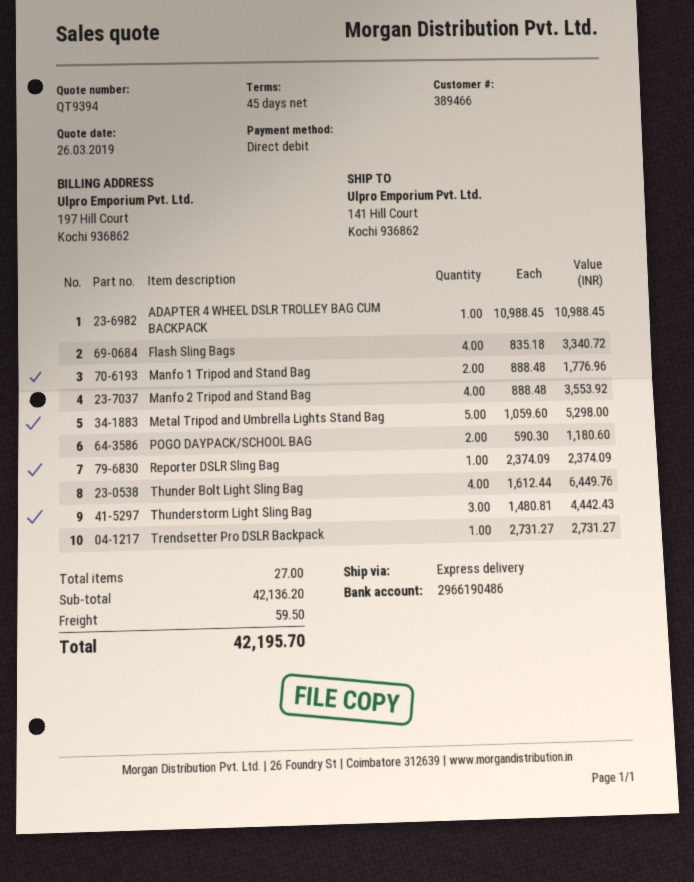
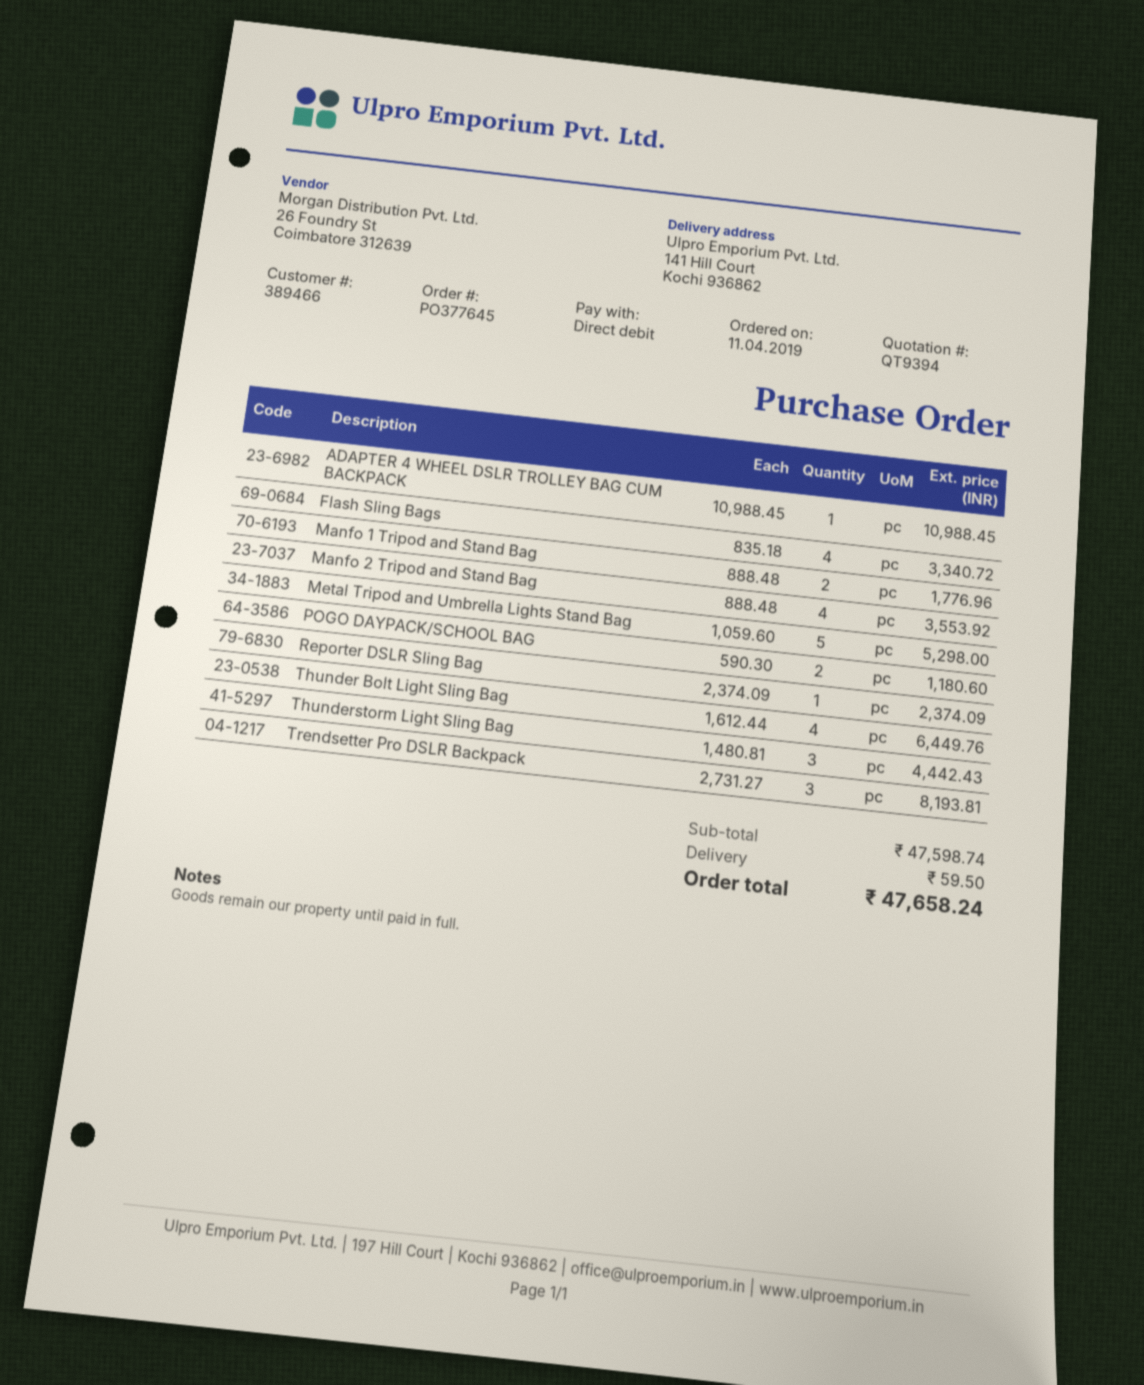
Trendsetter Pro DSLR Backpack: 1 x 2731.27 = 2731.27 -> 3 x 2731.27 = 8193.81
subtotal: 42136.20 -> 47598.74
total: 42195.70 -> 47658.24

